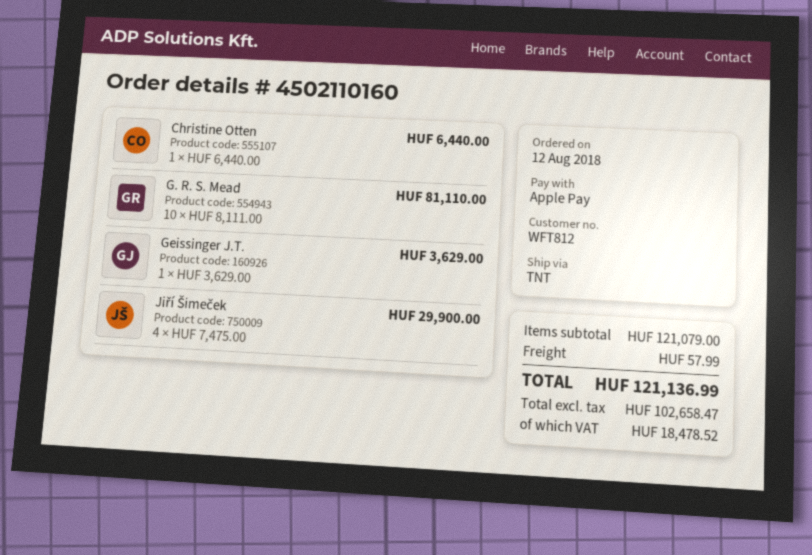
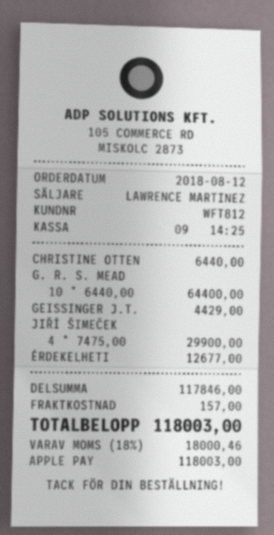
G. R. S. Mead: 10 x 8111.00 = 81110.00 -> 10 x 6440.00 = 64400.00
Geissinger J.T.: 1 x 3629.00 = 3629.00 -> 1 x 4429.00 = 4429.00
ÉRDEKELHETI: none -> 1 x 12677.00 = 12677.00
subtotal: 121079.00 -> 117846.00
shipping: 57.99 -> 157.00
tax: 18478.52 -> 18000.46
total: 121136.99 -> 118003.00

